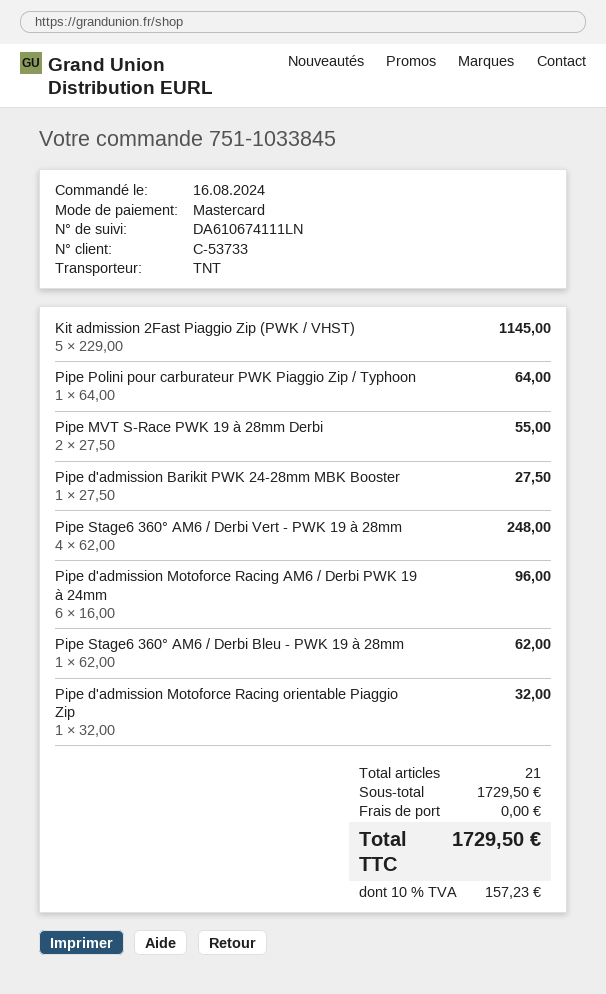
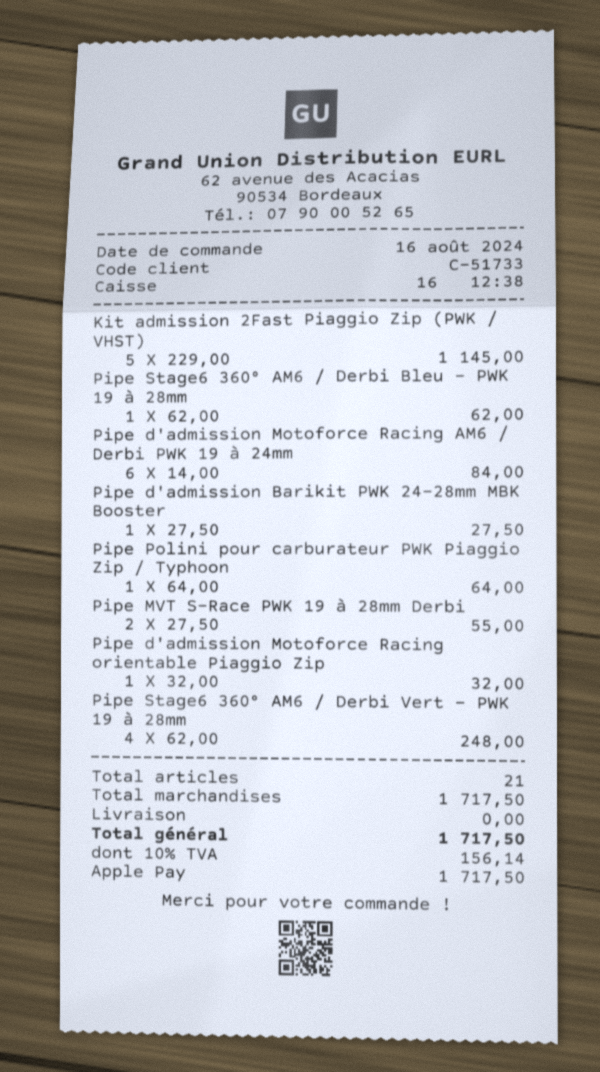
customer number: C-53733 -> C-51733
payment method: Mastercard -> Apple Pay
Pipe d'admission Motoforce Racing AM6 / Derbi PWK 19 à 24mm: 6 x 16.00 = 96.00 -> 6 x 14.00 = 84.00
subtotal: 1729.50 -> 1717.50
tax: 10% = 157.23 -> 10% = 156.14
total: 1729.50 -> 1717.50

